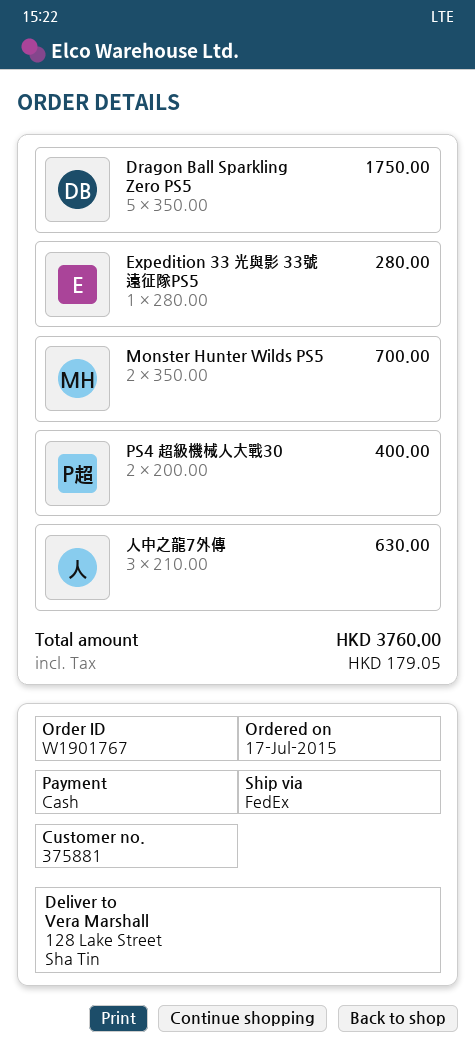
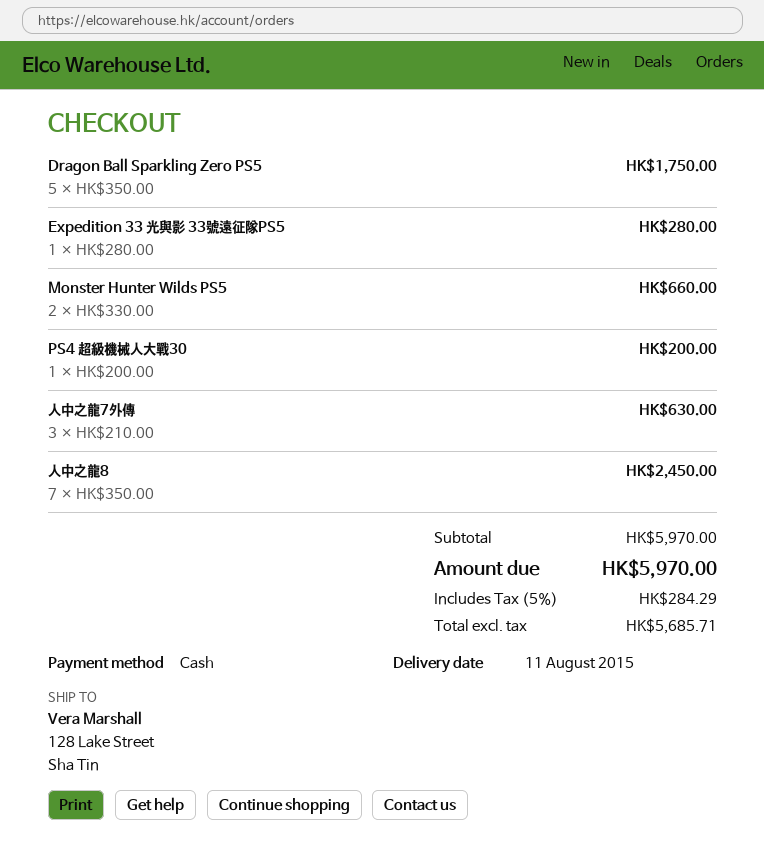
Monster Hunter Wilds PS5: 2 x 350.00 = 700.00 -> 2 x 330.00 = 660.00
PS4 超級機械人大戰30: 2 x 200.00 = 400.00 -> 1 x 200.00 = 200.00
人中之龍8: none -> 7 x 350.00 = 2450.00
tax: 179.05 -> 284.29
total: 3760.00 -> 5970.00

